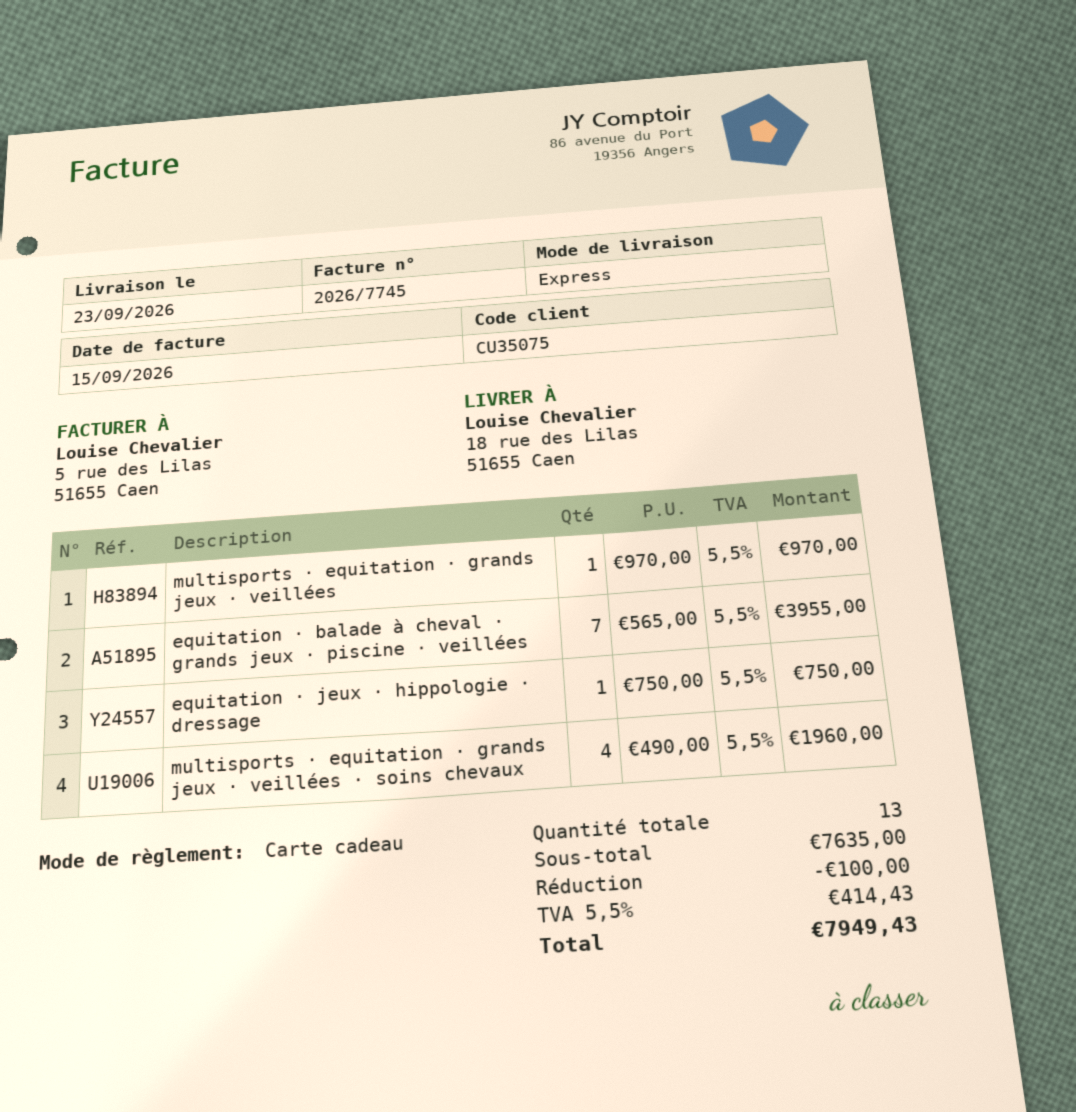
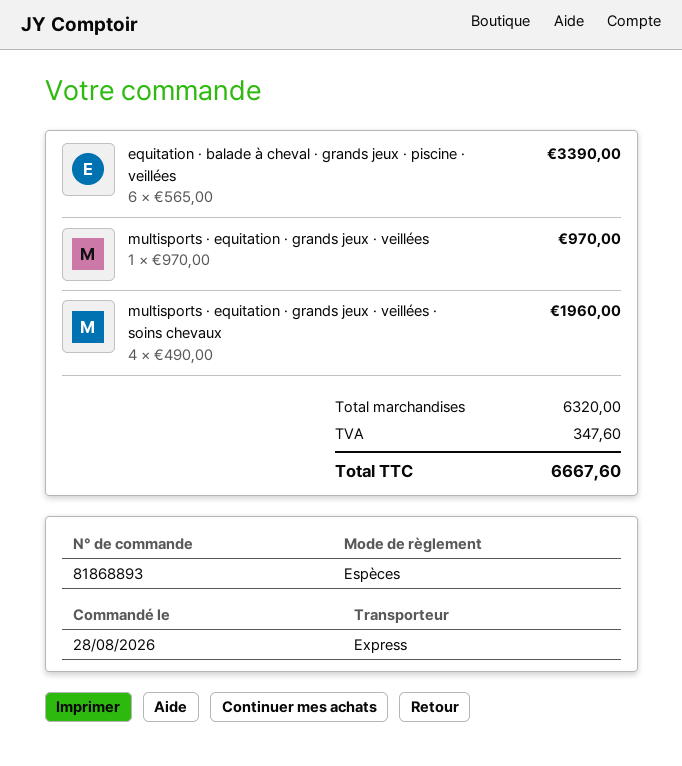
payment method: gift card -> cash
equitation · balade à cheval · grands jeux · piscine · veillées: 7 x 565.00 = 3955.00 -> 6 x 565.00 = 3390.00
equitation · jeux · hippologie · dressage: 1 x 750.00 = 750.00 -> none
subtotal: 7635.00 -> 6320.00
discount: 100.00 -> none
tax: 414.43 -> 347.60
total: 7949.43 -> 6667.60

